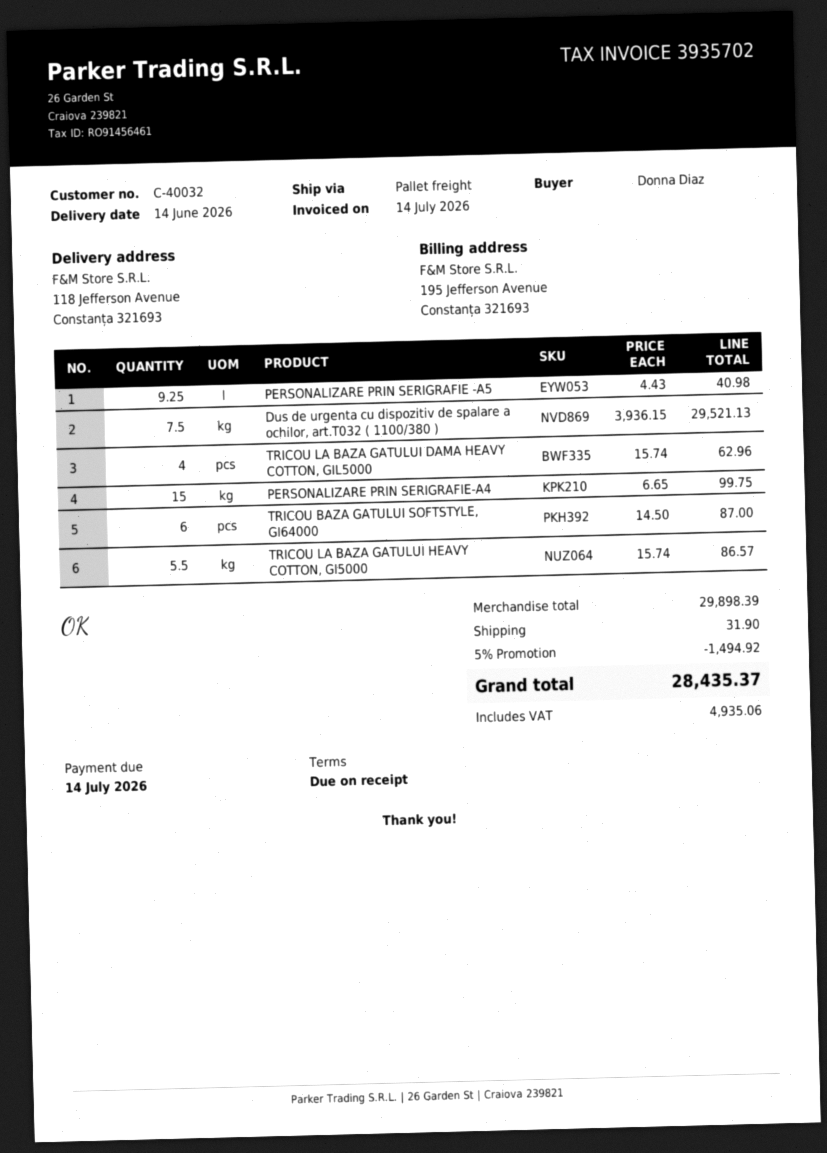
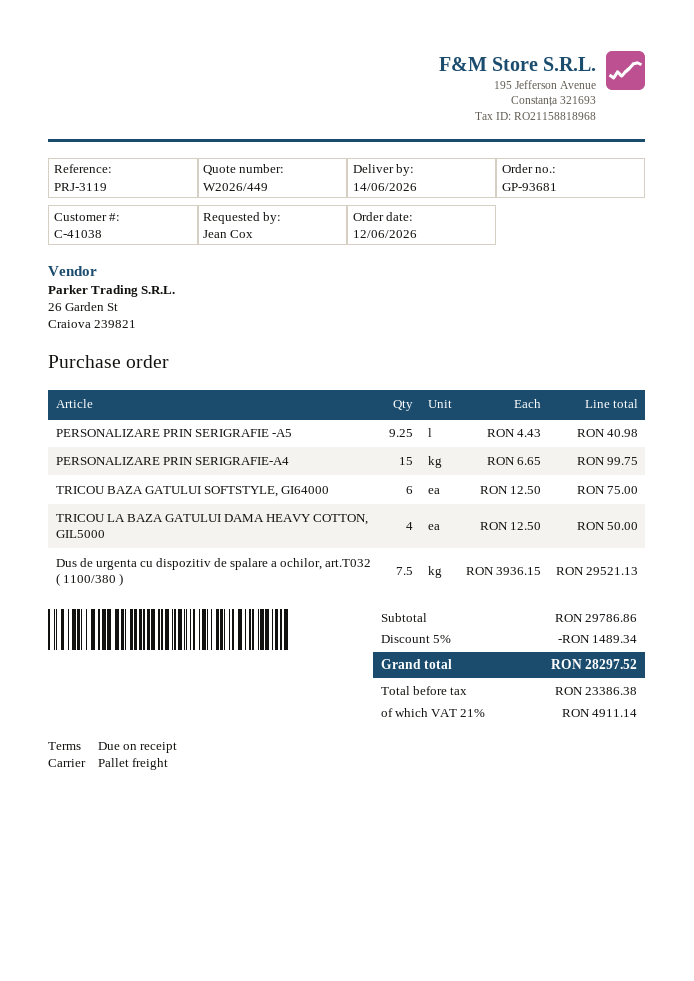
customer number: C-40032 -> C-41038
ordered by: Donna Diaz -> Jean Cox
TRICOU LA BAZA GATULUI DAMA HEAVY COTTON, GIL5000: 4 x 15.74 = 62.96 -> 4 x 12.50 = 50.00
TRICOU BAZA GATULUI SOFTSTYLE, GI64000: 6 x 14.50 = 87.00 -> 6 x 12.50 = 75.00
TRICOU LA BAZA GATULUI HEAVY COTTON, GI5000: 5.5 x 15.74 = 86.57 -> none
subtotal: 29898.39 -> 29786.86
discount: 5% = 1494.92 -> 5% = 1489.34
shipping: 31.90 -> none
tax: 4935.06 -> 4911.14
total: 28435.37 -> 28297.52

